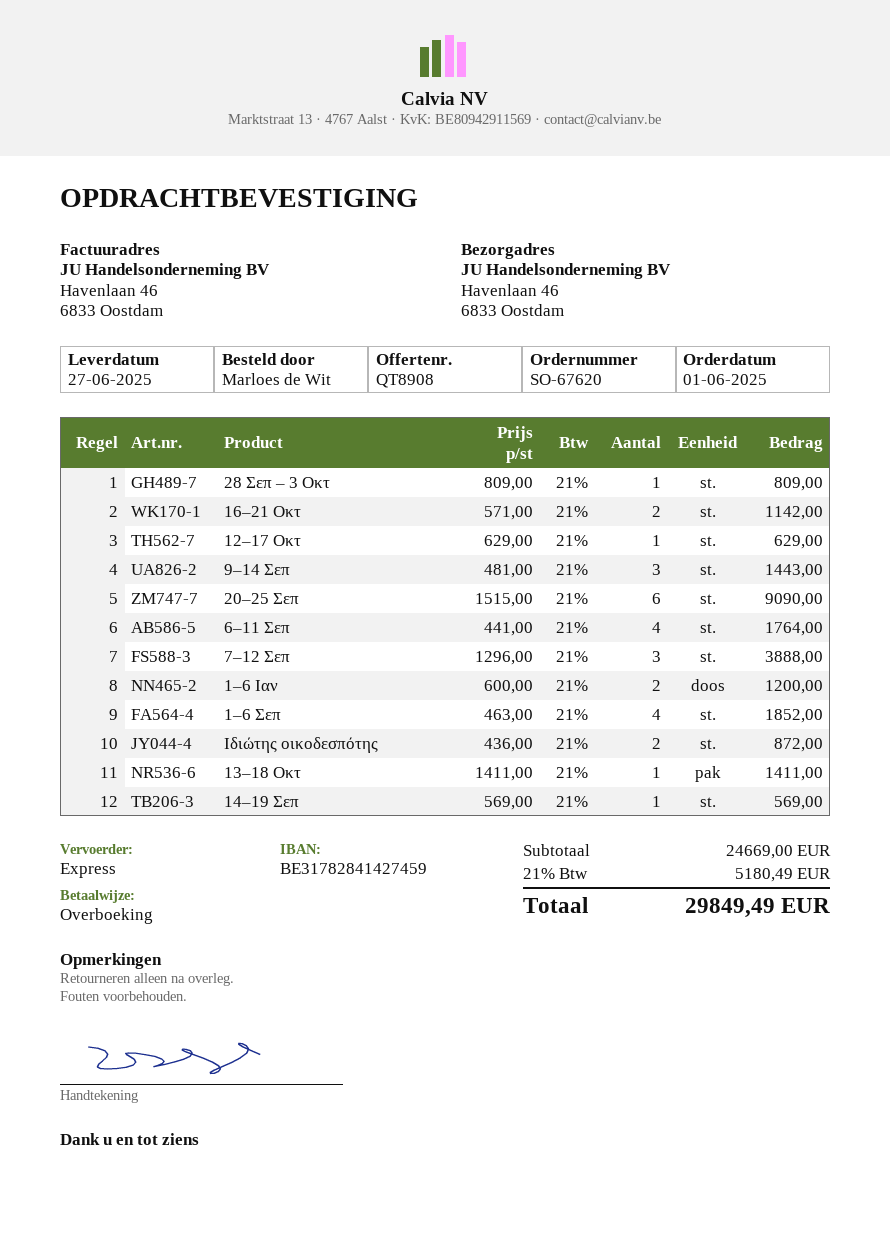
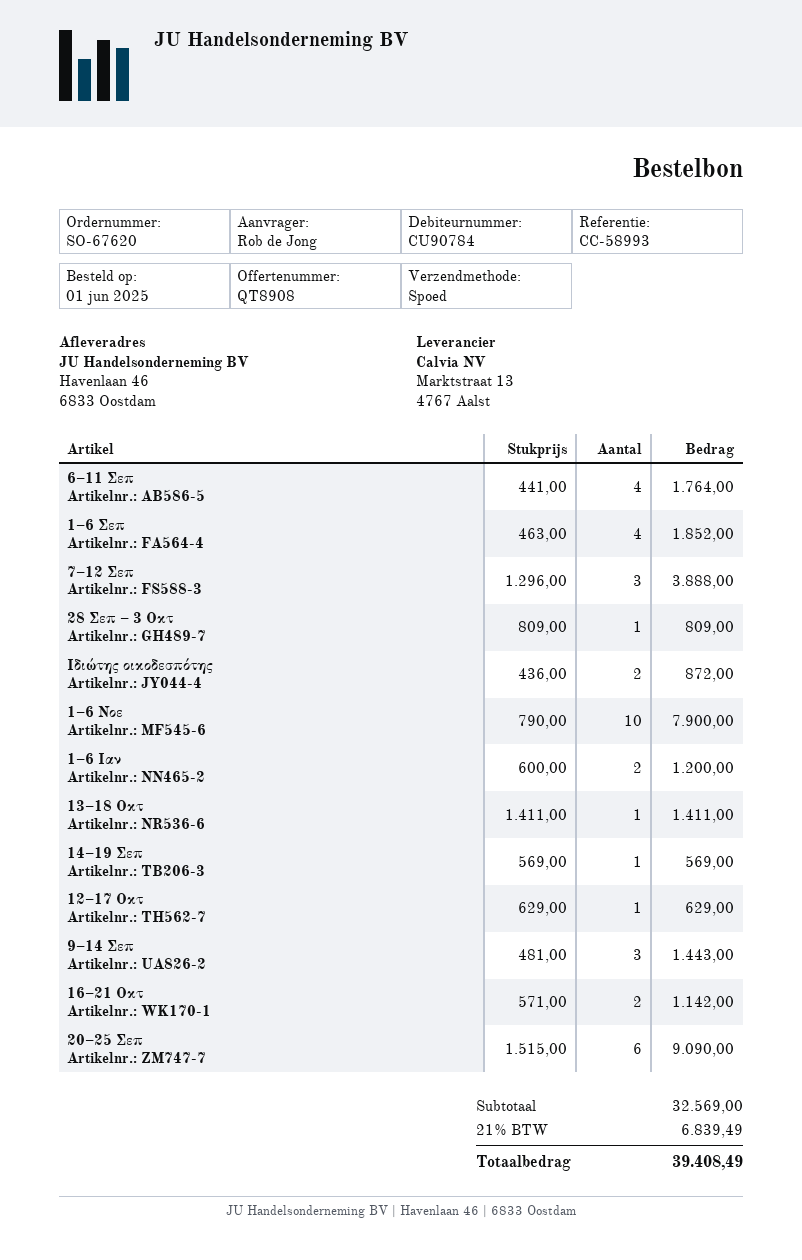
ordered by: Marloes de Wit -> Rob de Jong
1–6 Νοε: none -> 10 x 790.00 = 7900.00
subtotal: 24669.00 -> 32569.00
tax: 21% = 5180.49 -> 21% = 6839.49
total: 29849.49 -> 39408.49

